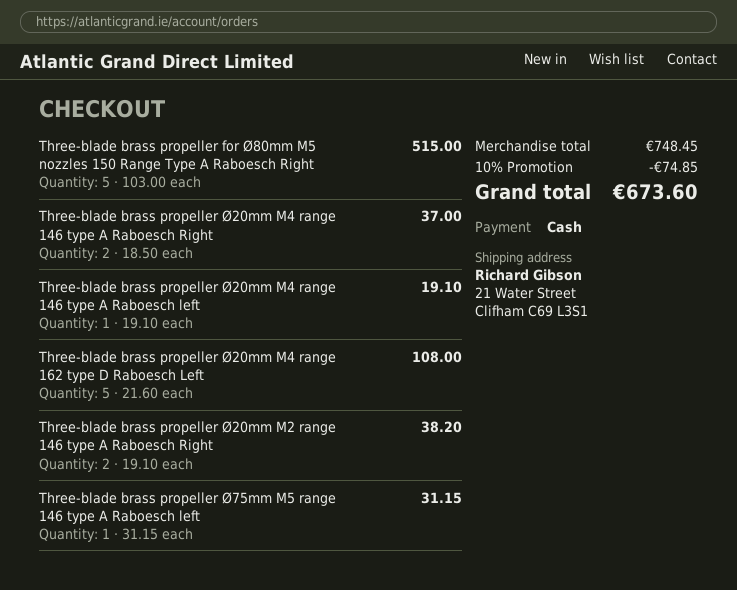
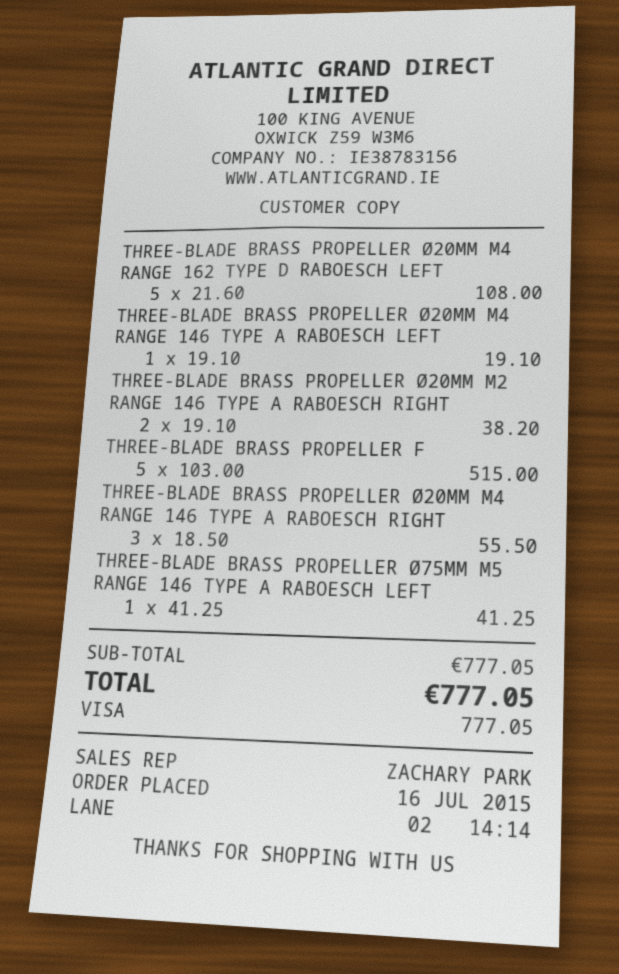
payment method: cash -> Visa
Three-blade brass propeller Ø20mm M4 range 146 type A Raboesch Right: 2 x 18.50 = 37.00 -> 3 x 18.50 = 55.50
Three-blade brass propeller Ø75mm M5 range 146 type A Raboesch left: 1 x 31.15 = 31.15 -> 1 x 41.25 = 41.25
subtotal: 748.45 -> 777.05
discount: 10% = 74.85 -> none
total: 673.60 -> 777.05

